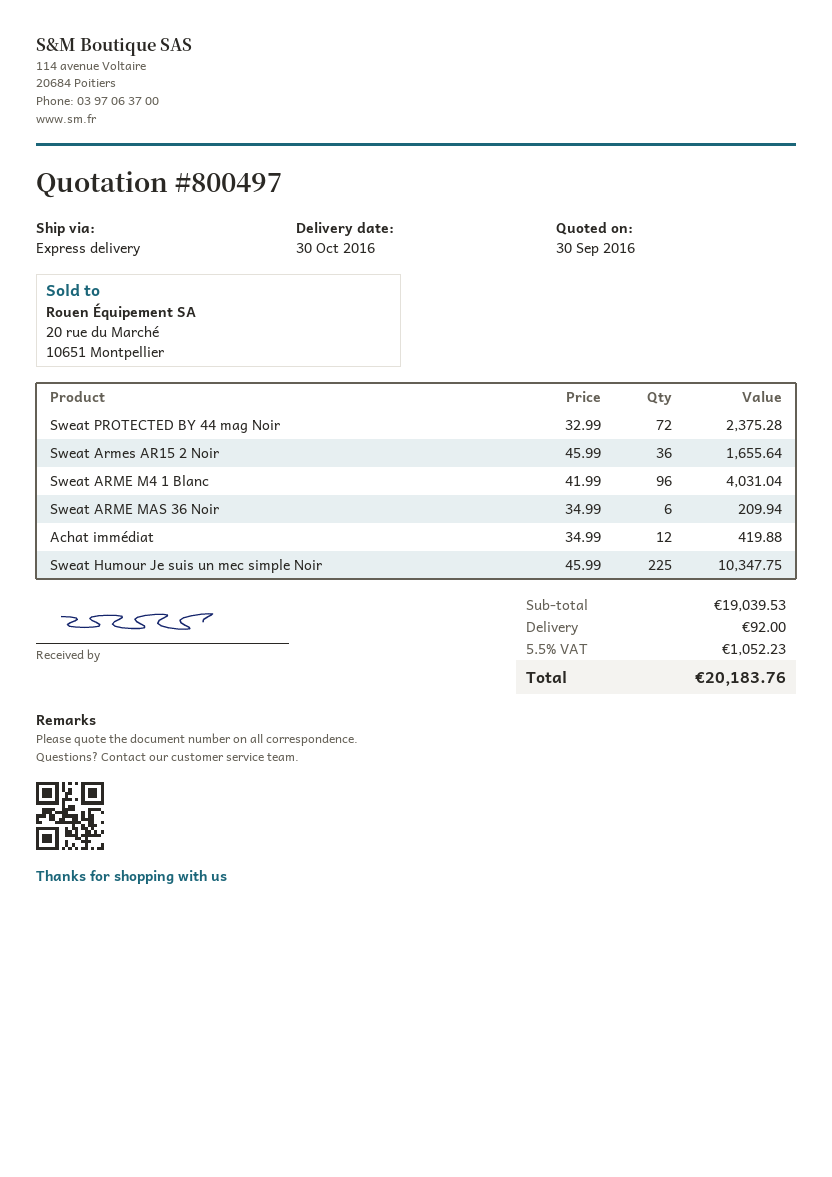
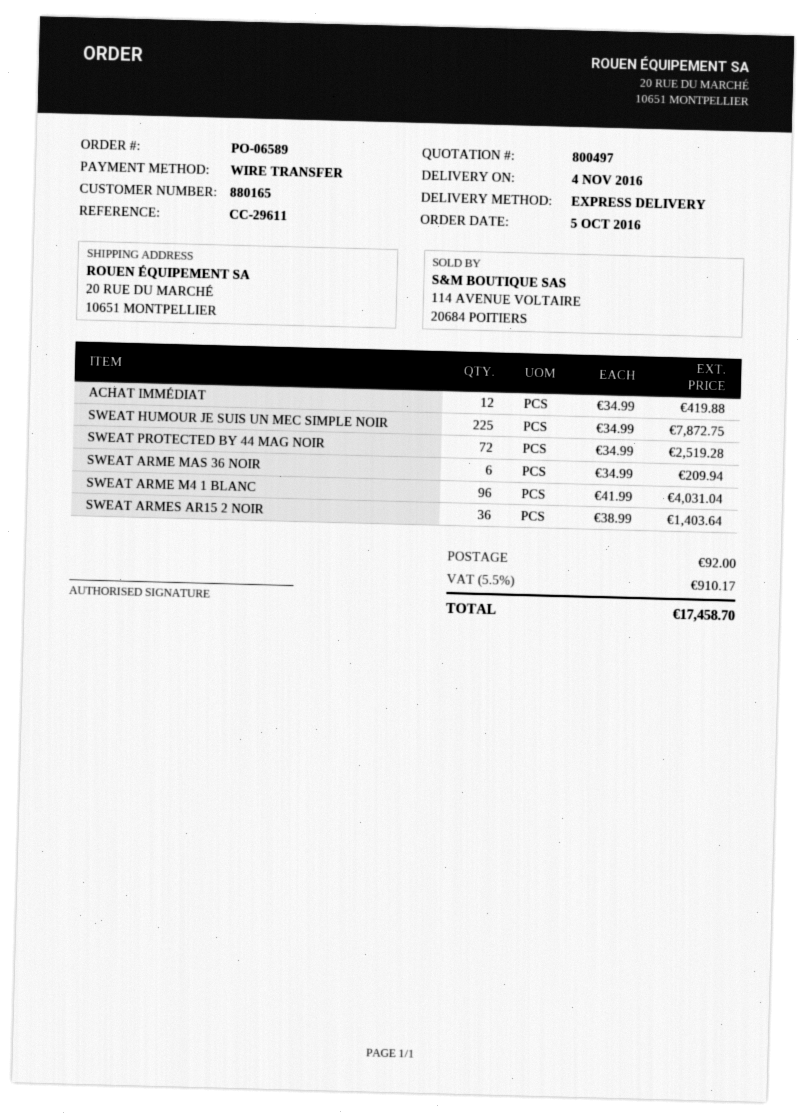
delivery date: 2016-10-30 -> 2016-11-04
Sweat PROTECTED BY 44 mag Noir: 72 x 32.99 = 2375.28 -> 72 x 34.99 = 2519.28
Sweat Armes AR15 2 Noir: 36 x 45.99 = 1655.64 -> 36 x 38.99 = 1403.64
Sweat Humour Je suis un mec simple Noir: 225 x 45.99 = 10347.75 -> 225 x 34.99 = 7872.75
tax: 5.5% = 1052.23 -> 5.5% = 910.17
total: 20183.76 -> 17458.70

